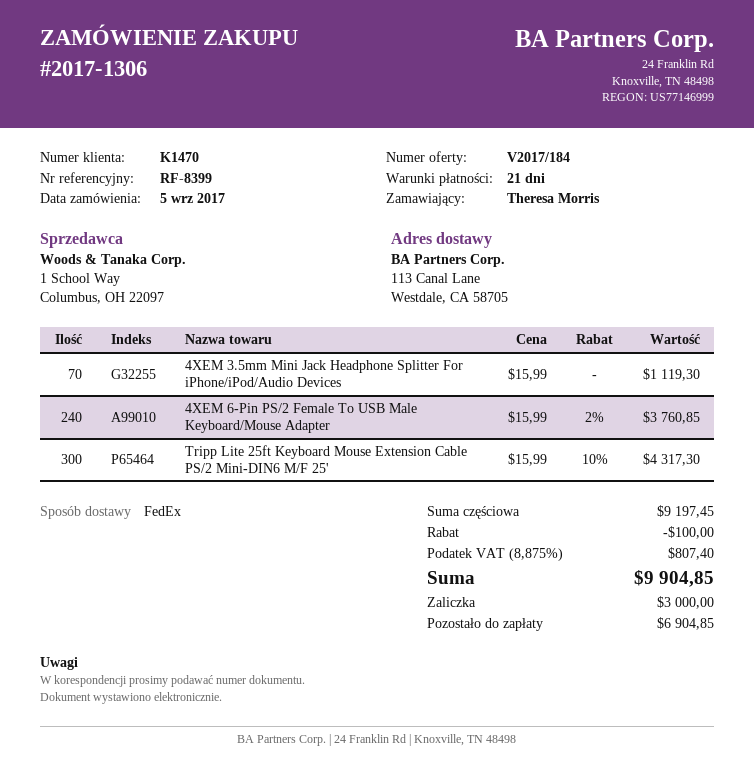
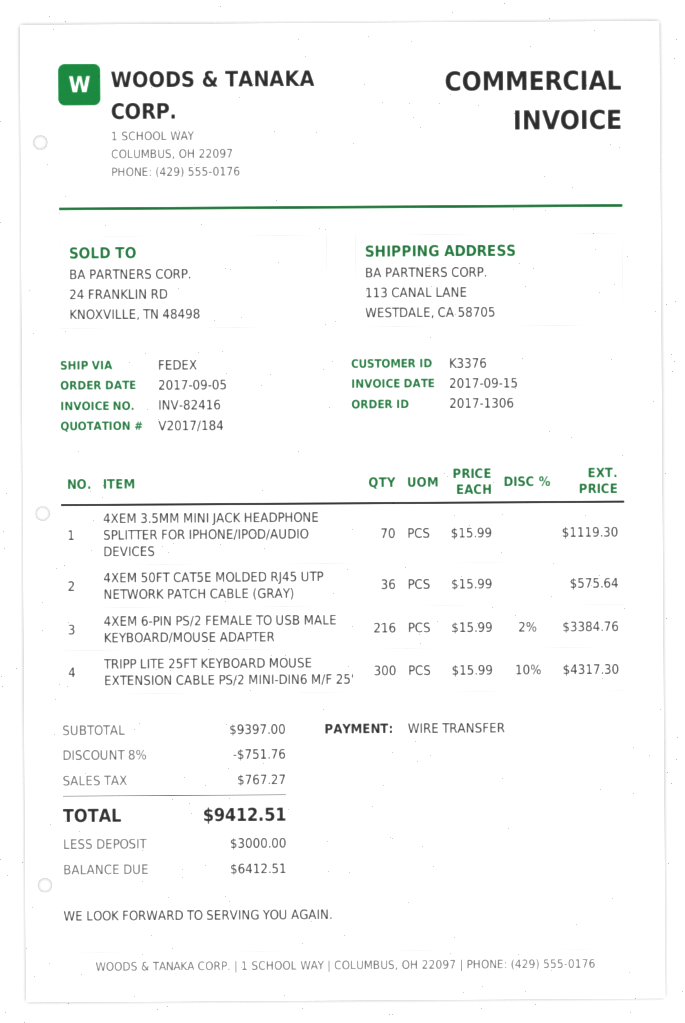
customer number: K1470 -> K3376
4XEM 6-Pin PS/2 Female To USB Male Keyboard/Mouse Adapter: 240 x 15.99 - 2% = 3760.85 -> 216 x 15.99 - 2% = 3384.76
4XEM 50FT CAT5E MOLDED RJ45 UTP NETWORK PATCH CABLE (GRAY): none -> 36 x 15.99 = 575.64
subtotal: 9197.45 -> 9397.00
discount: 100.00 -> 751.76
tax: 807.40 -> 767.27
total: 9904.85 -> 9412.51
balance: 6904.85 -> 6412.51

